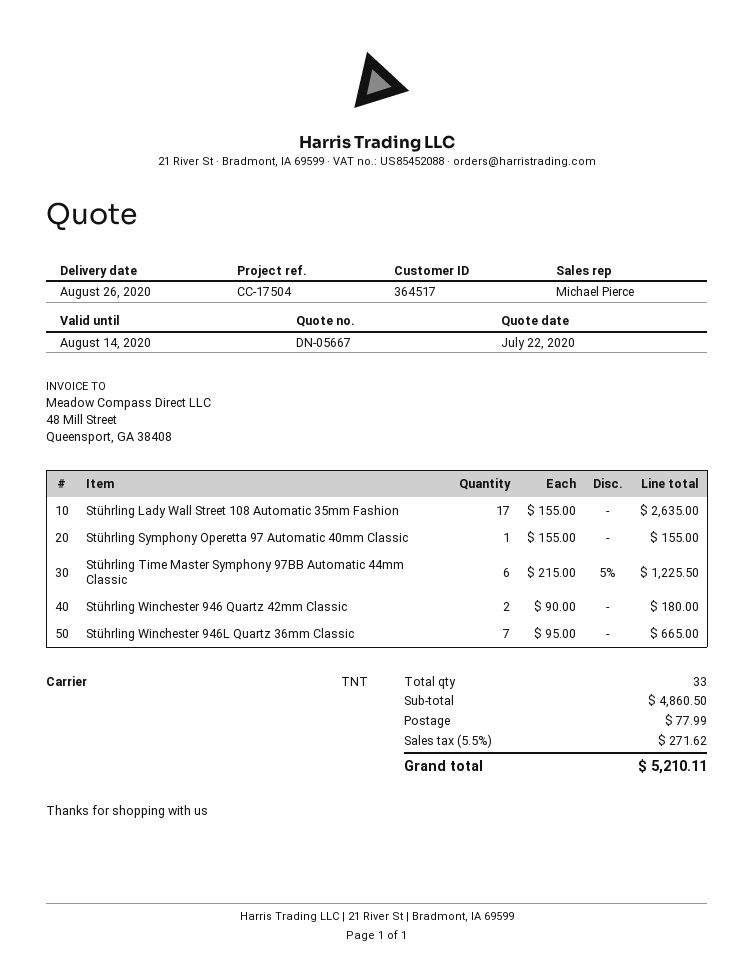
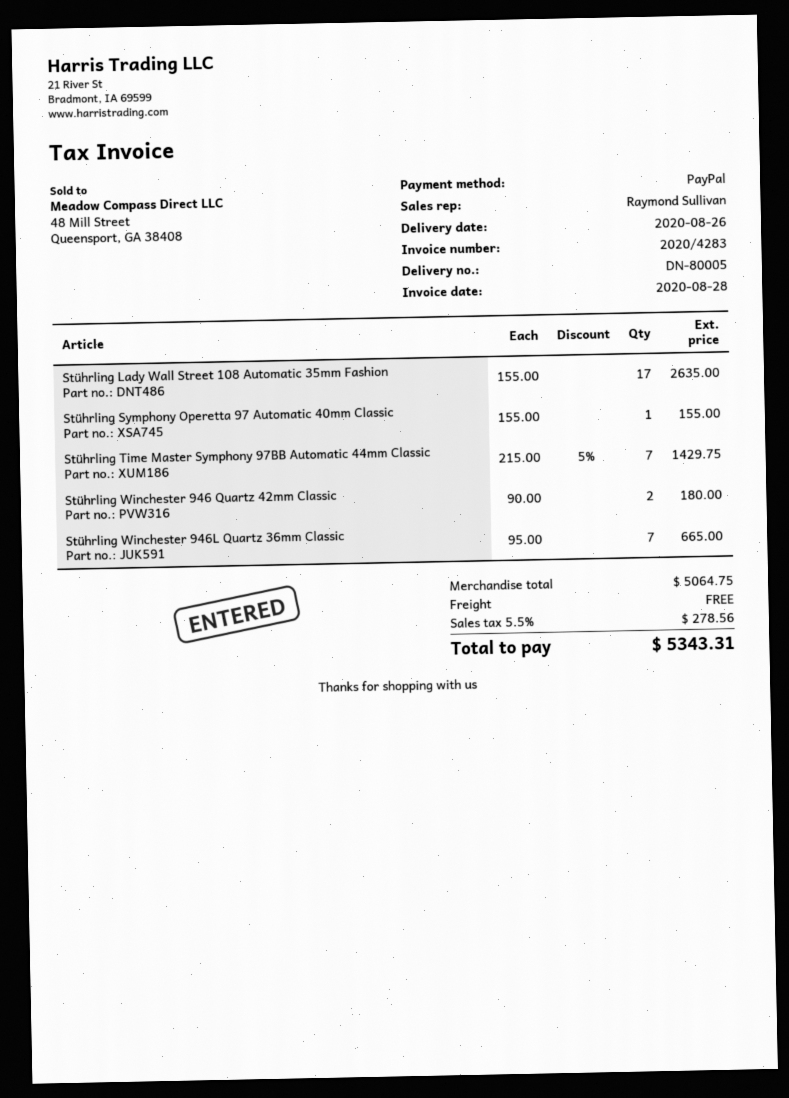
sales rep: Michael Pierce -> Raymond Sullivan
Stührling Time Master Symphony 97BB Automatic 44mm Classic: 6 x 215.00 - 5% = 1225.50 -> 7 x 215.00 - 5% = 1429.75
subtotal: 4860.50 -> 5064.75
shipping: 77.99 -> 0.00
tax: 5.5% = 271.62 -> 5.5% = 278.56
total: 5210.11 -> 5343.31

